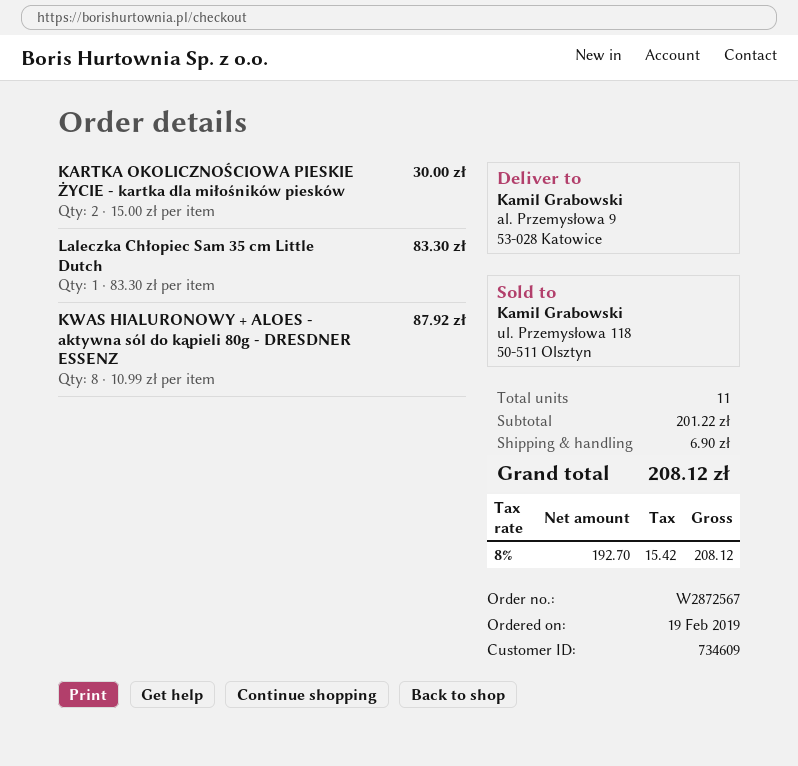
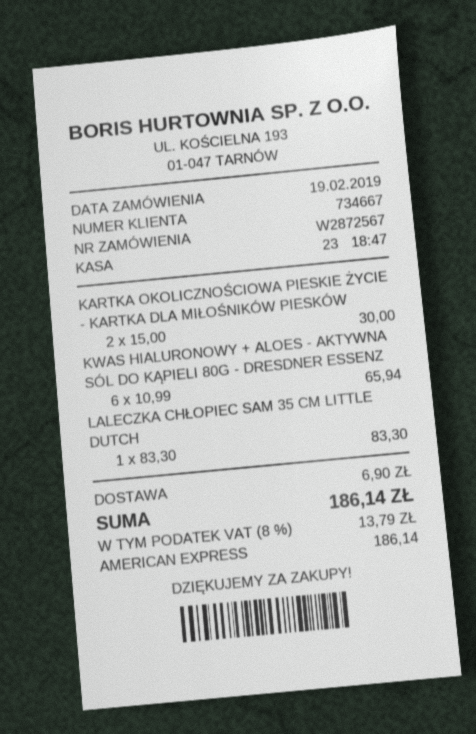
customer number: 734609 -> 734667
KWAS HIALURONOWY + ALOES - aktywna sól do kąpieli 80g - DRESDNER ESSENZ: 8 x 10.99 = 87.92 -> 6 x 10.99 = 65.94
tax: 8% = 15.42 -> 8% = 13.79
total: 208.12 -> 186.14

